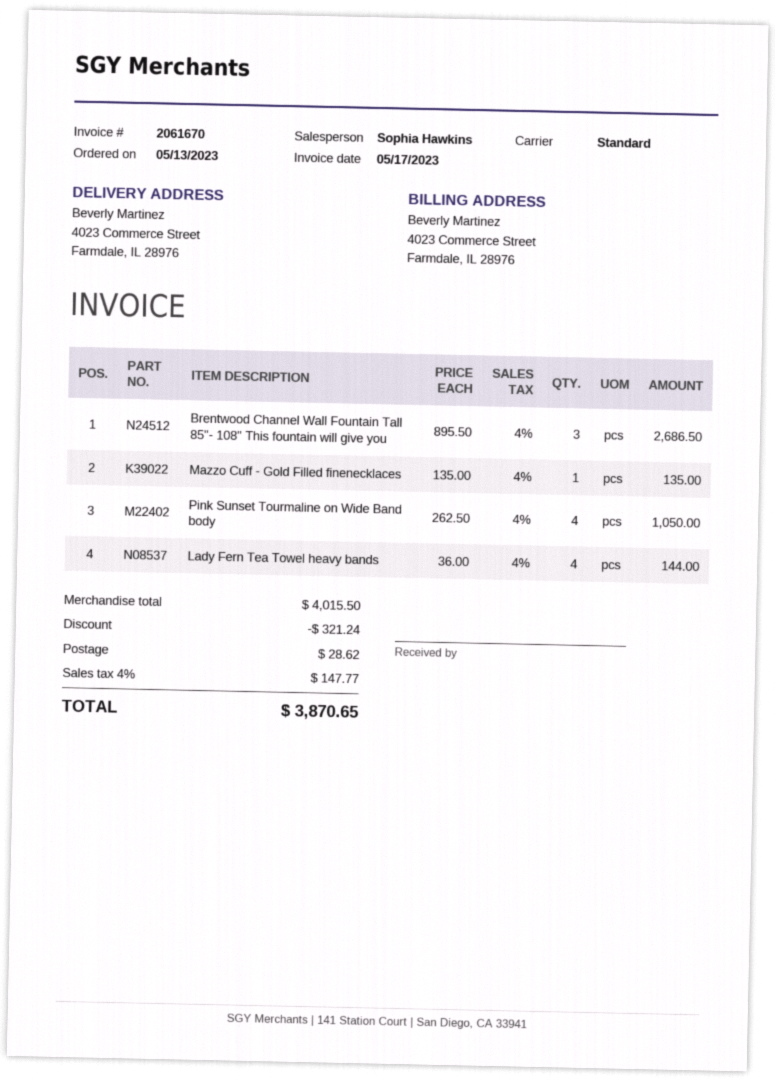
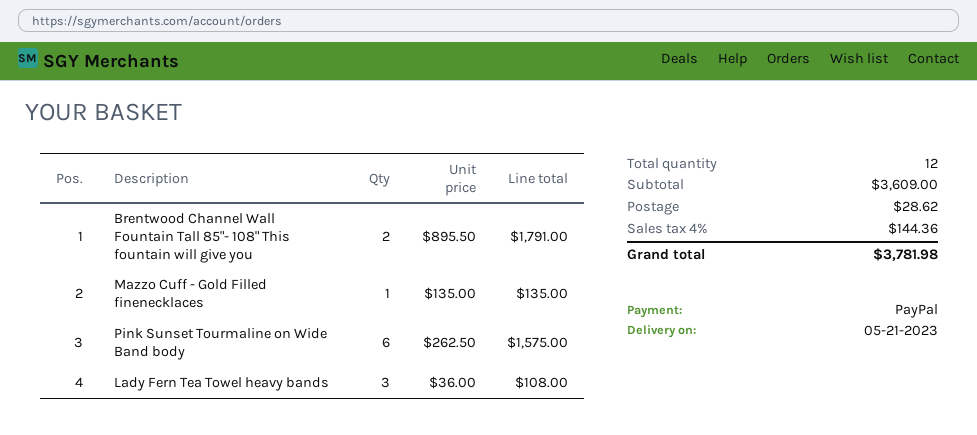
Brentwood Channel Wall Fountain Tall 85"- 108" This fountain will give you: 3 x 895.50 = 2686.50 -> 2 x 895.50 = 1791.00
Pink Sunset Tourmaline on Wide Band body: 4 x 262.50 = 1050.00 -> 6 x 262.50 = 1575.00
Lady Fern Tea Towel heavy bands: 4 x 36.00 = 144.00 -> 3 x 36.00 = 108.00
subtotal: 4015.50 -> 3609.00
discount: 321.24 -> none
tax: 4% = 147.77 -> 4% = 144.36
total: 3870.65 -> 3781.98

